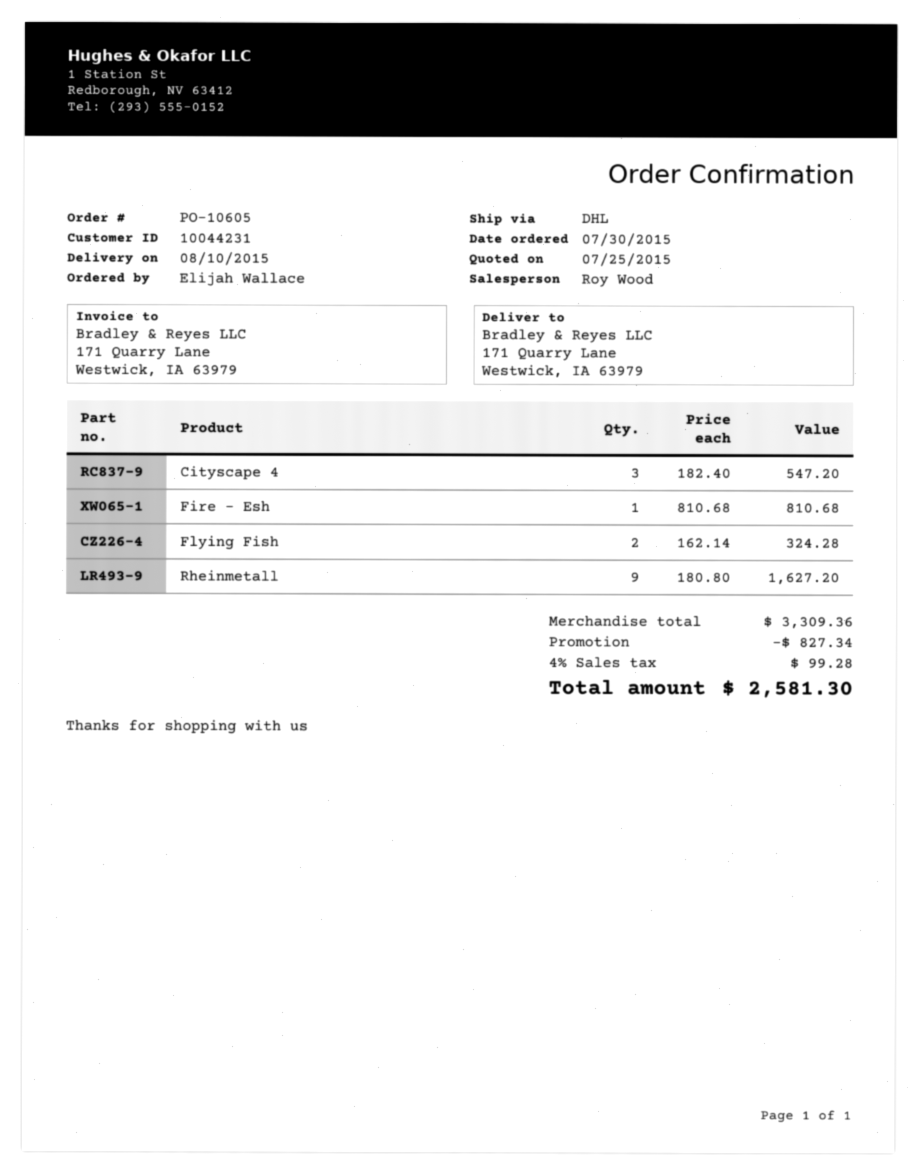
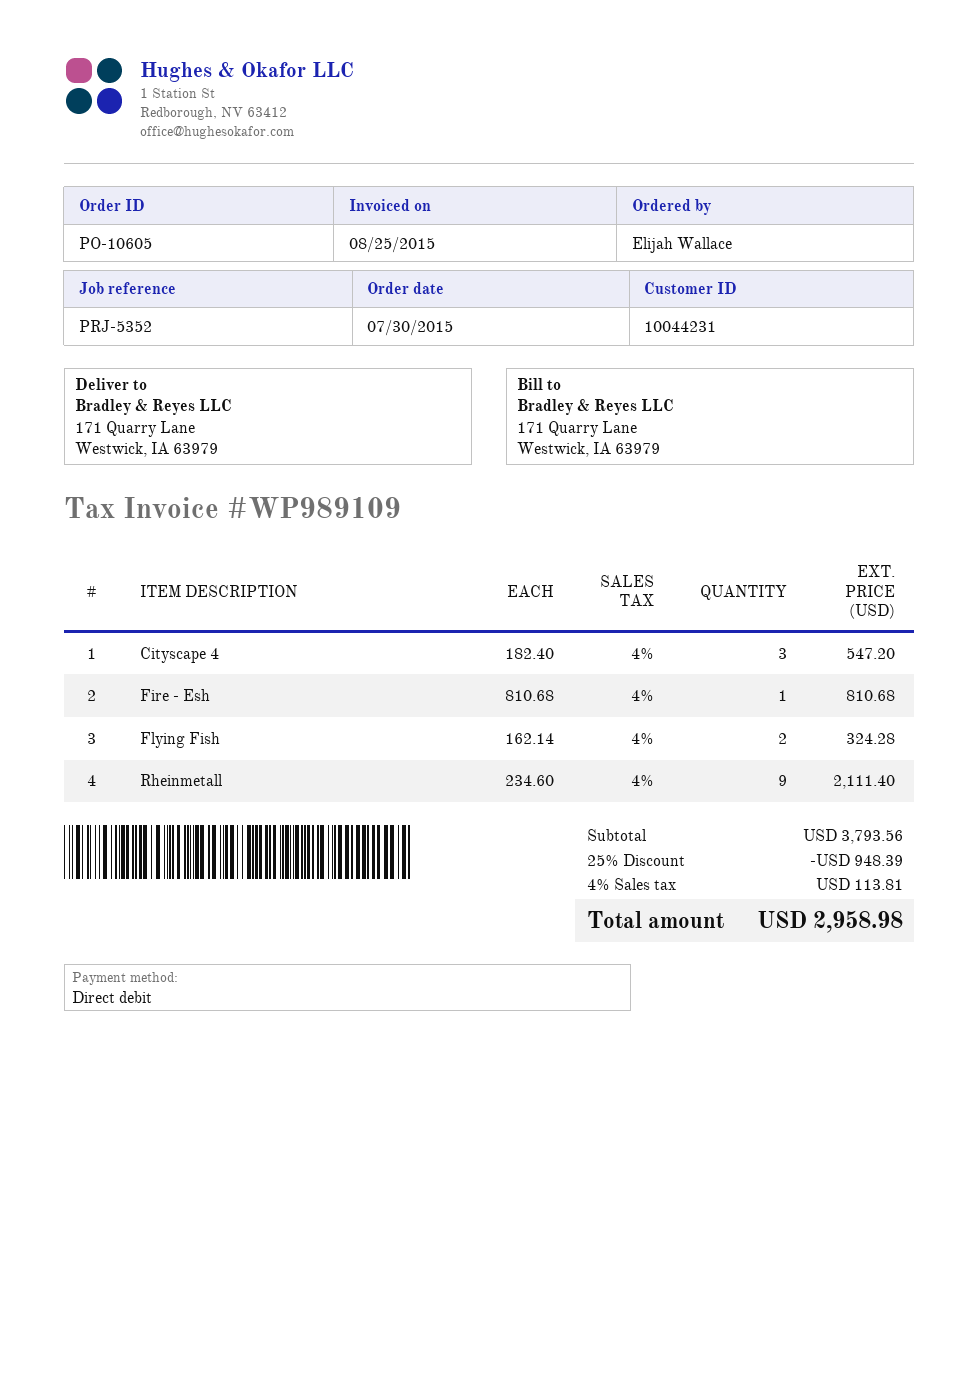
Rheinmetall: 9 x 180.80 = 1627.20 -> 9 x 234.60 = 2111.40
subtotal: 3309.36 -> 3793.56
discount: 827.34 -> 948.39
tax: 4% = 99.28 -> 4% = 113.81
total: 2581.30 -> 2958.98

